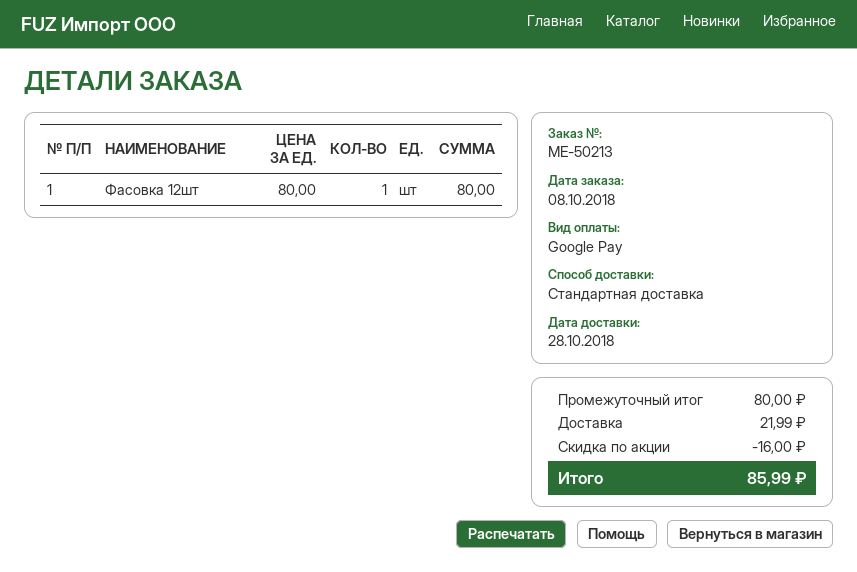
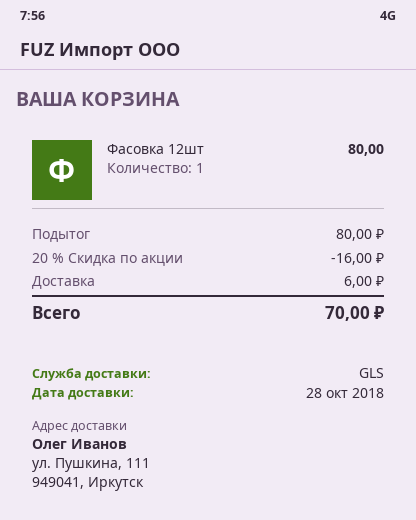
shipping method: standard -> GLS
shipping: 21.99 -> 6.00
total: 85.99 -> 70.00

